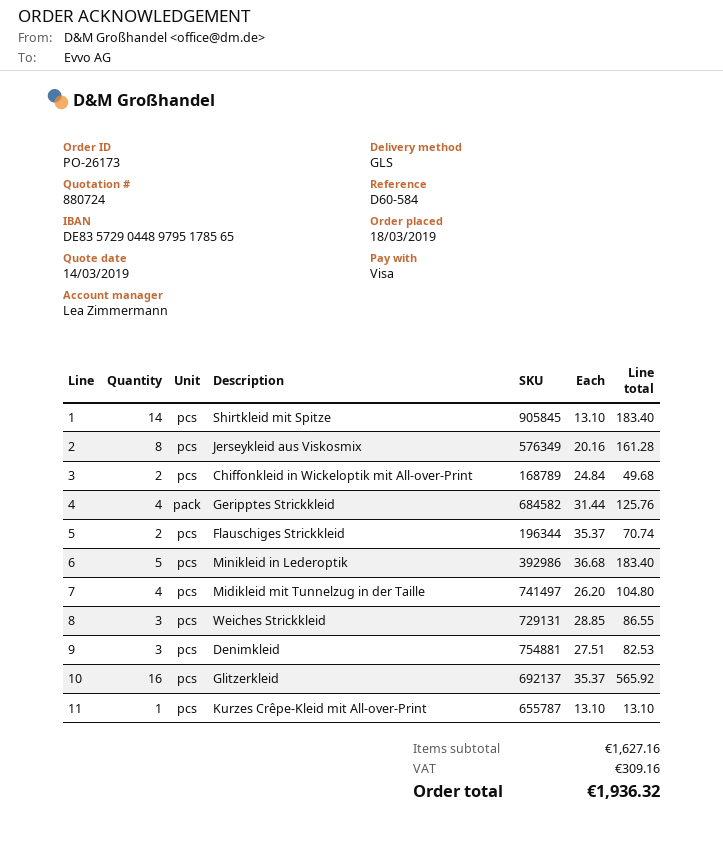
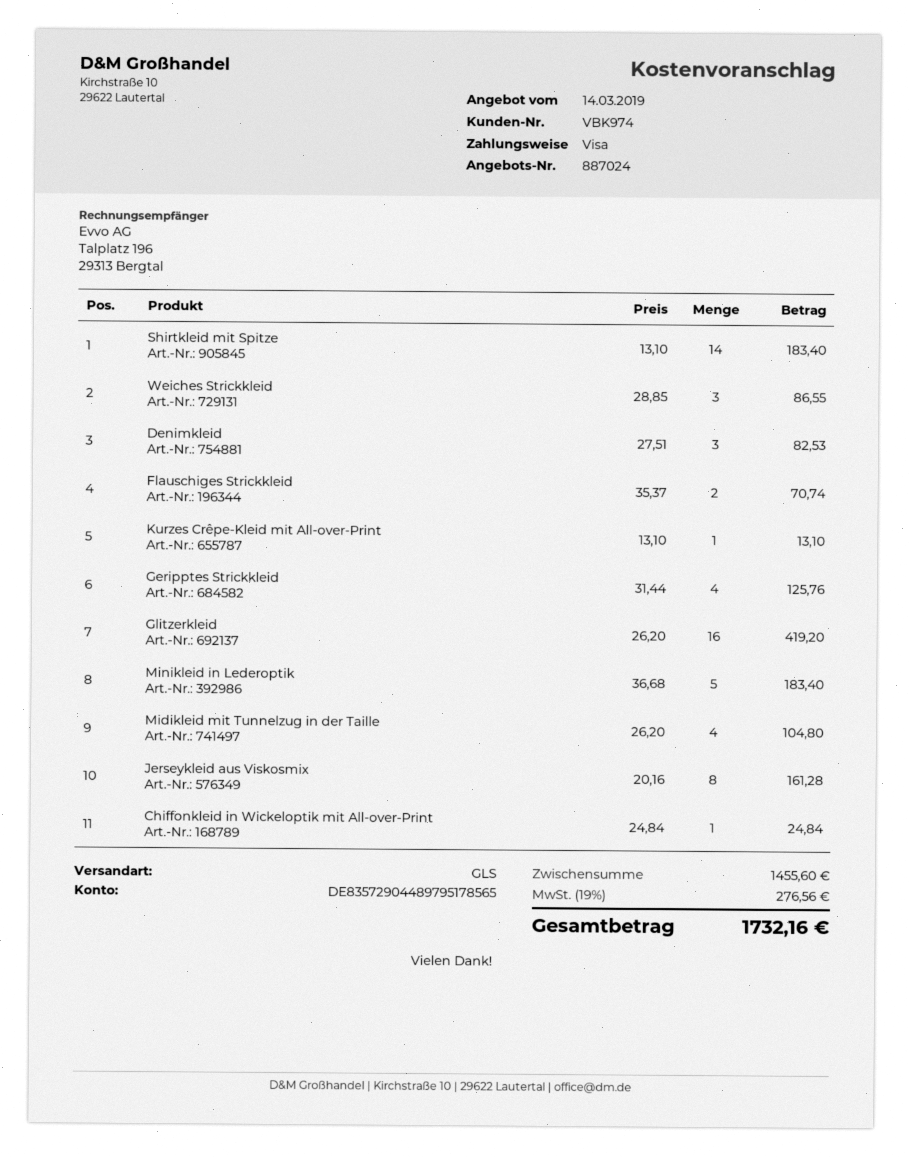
quote number: 880724 -> 887024
Chiffonkleid in Wickeloptik mit All-over-Print: 2 x 24.84 = 49.68 -> 1 x 24.84 = 24.84
Glitzerkleid: 16 x 35.37 = 565.92 -> 16 x 26.20 = 419.20
subtotal: 1627.16 -> 1455.60
tax: 309.16 -> 276.56
total: 1936.32 -> 1732.16

